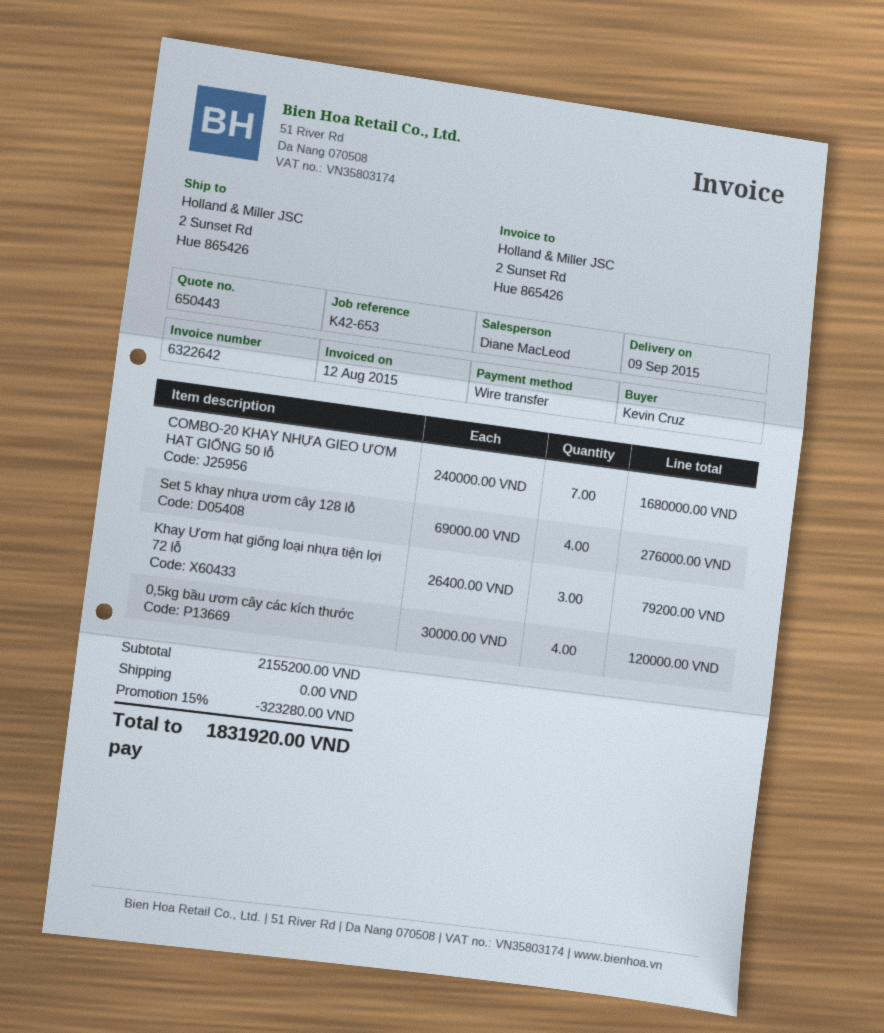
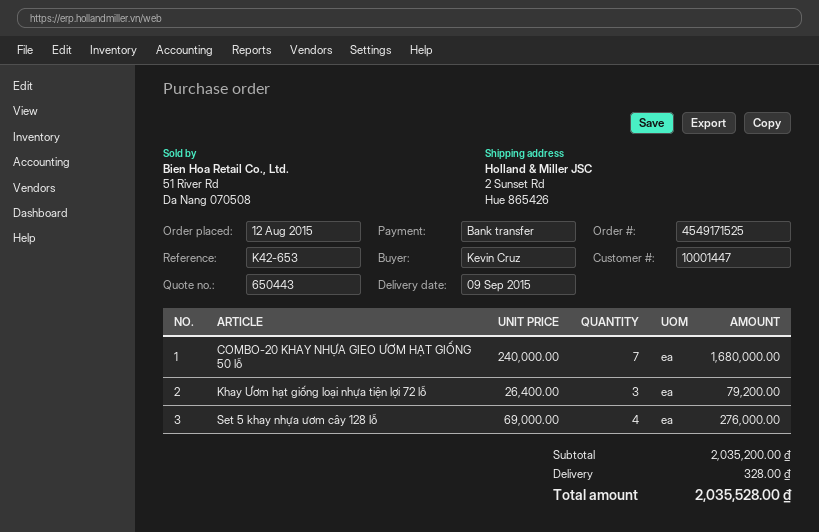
0,5kg bầu ươm cây các kích thước: 4 x 30000.00 = 120000.00 -> none
subtotal: 2155200.00 -> 2035200.00
discount: 15% = 323280.00 -> none
shipping: 0.00 -> 328.00
total: 1831920.00 -> 2035528.00

